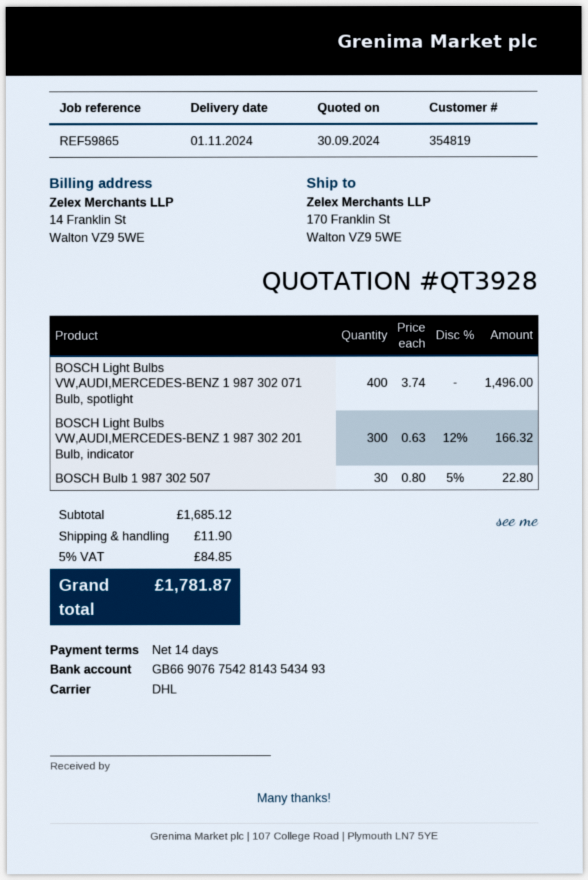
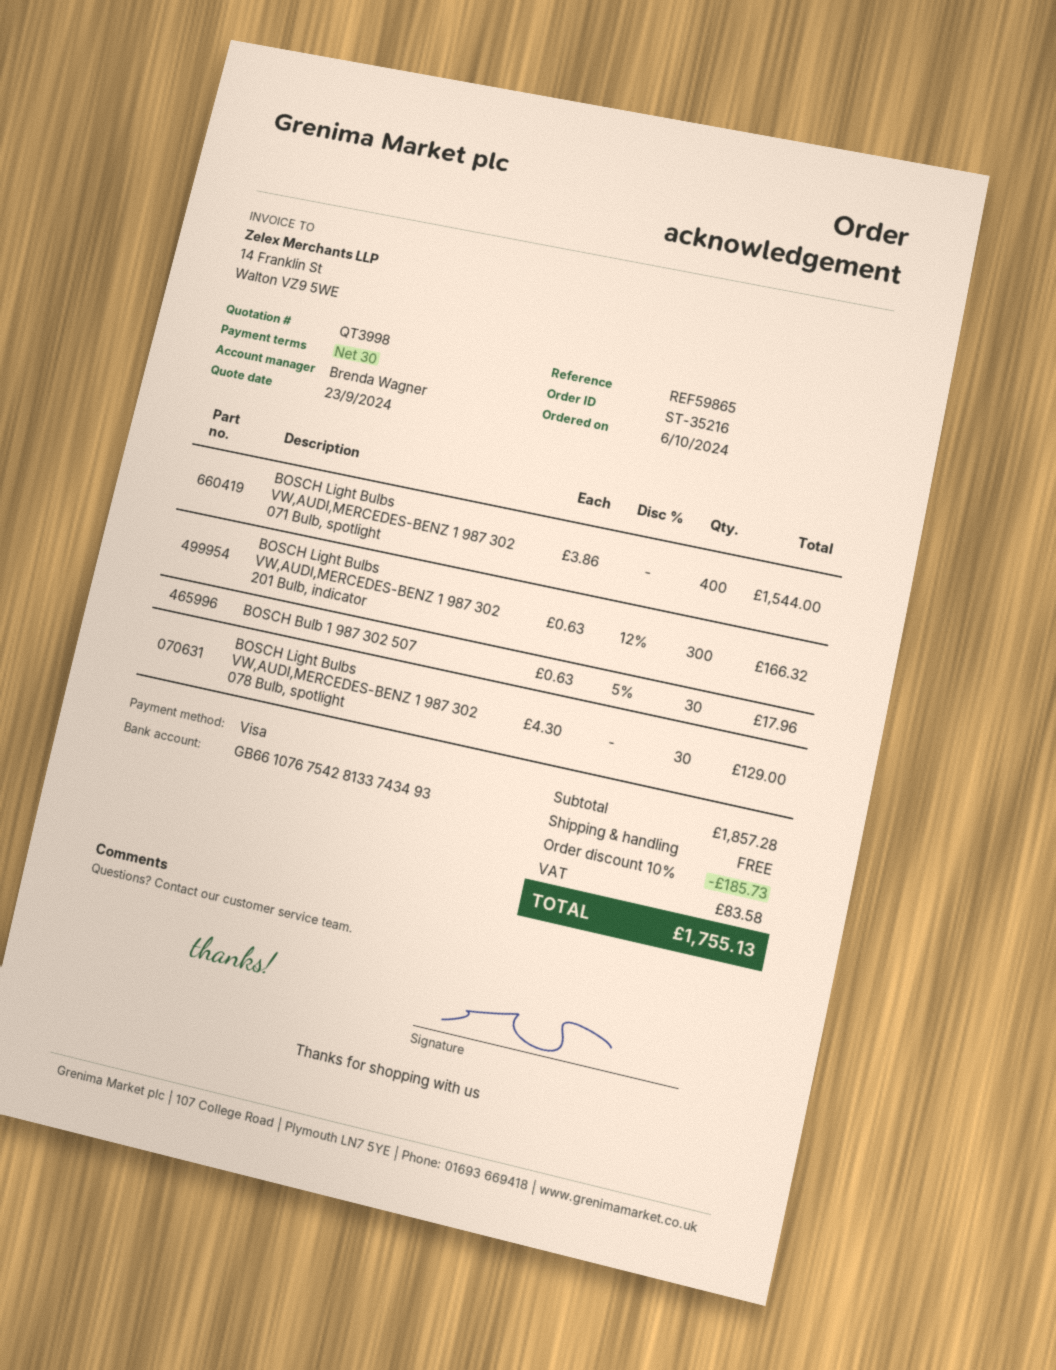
quote number: QT3928 -> QT3998
quote date: 2024-09-30 -> 2024-09-23
payment terms: 14 days -> 30 days
bank account: GB66907675428143543493 -> GB66107675428133743493
BOSCH Light Bulbs VW,AUDI,MERCEDES-BENZ 1 987 302 071 Bulb, spotlight: 400 x 3.74 = 1496.00 -> 400 x 3.86 = 1544.00
BOSCH Bulb 1 987 302 507: 30 x 0.80 - 5% = 22.80 -> 30 x 0.63 - 5% = 17.96
BOSCH Light Bulbs VW,AUDI,MERCEDES-BENZ 1 987 302 078 Bulb, spotlight: none -> 30 x 4.30 = 129.00
subtotal: 1685.12 -> 1857.28
discount: none -> 10% = 185.73
shipping: 11.90 -> 0.00
tax: 84.85 -> 83.58
total: 1781.87 -> 1755.13

